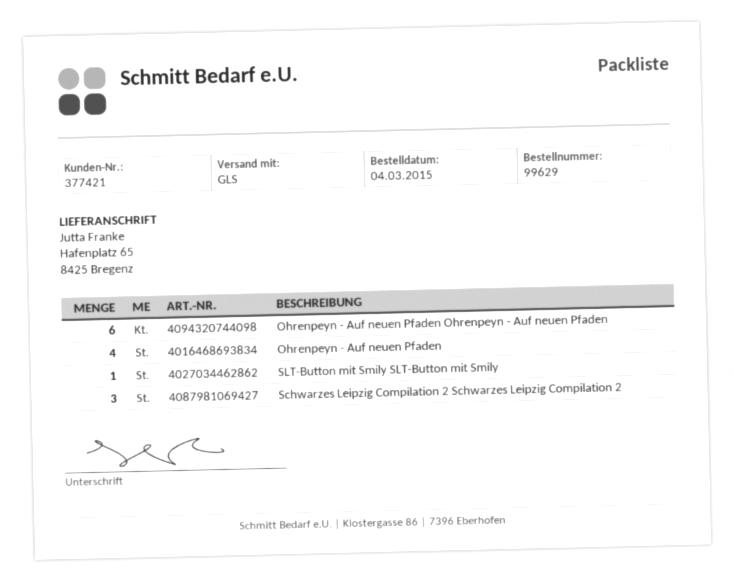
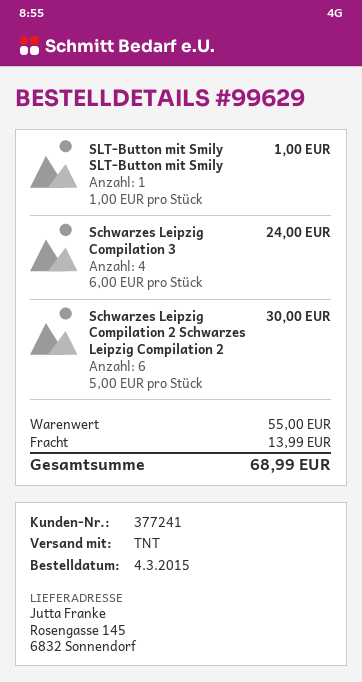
customer number: 377421 -> 377241
shipping method: GLS -> TNT
ship to: Hafenplatz 65, 8425 Bregenz -> Rosengasse 145, 6832 Sonnendorf
Ohrenpeyn - Auf neuen Pfaden Ohrenpeyn - Auf neuen Pfaden: 6 -> none
Ohrenpeyn - Auf neuen Pfaden: 4 -> none
Schwarzes Leipzig Compilation 2 Schwarzes Leipzig Compilation 2: 3 -> 6
Schwarzes Leipzig Compilation 3: none -> 4

